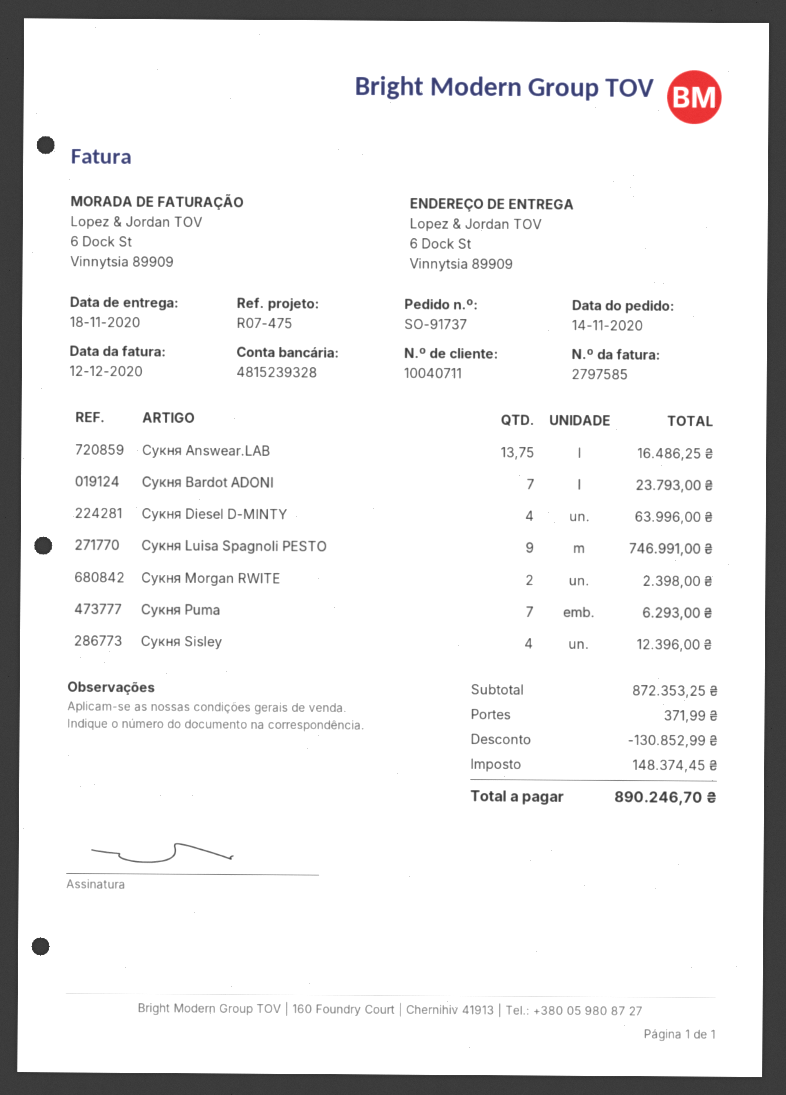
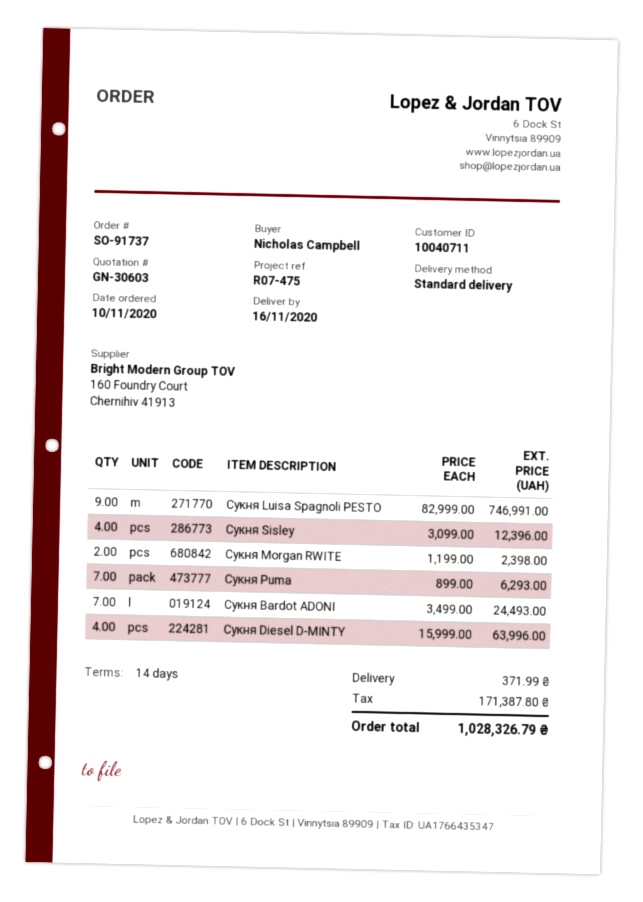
order date: 2020-11-14 -> 2020-11-10
delivery date: 2020-11-18 -> 2020-11-16
Сукня Answear.LAB: 13.75 for 16486.25 -> none
Сукня Bardot ADONI: 7 for 23793.00 -> 7 for 24493.00
discount: 130852.99 -> none
tax: 148374.45 -> 171387.80
total: 890246.70 -> 1028326.79

